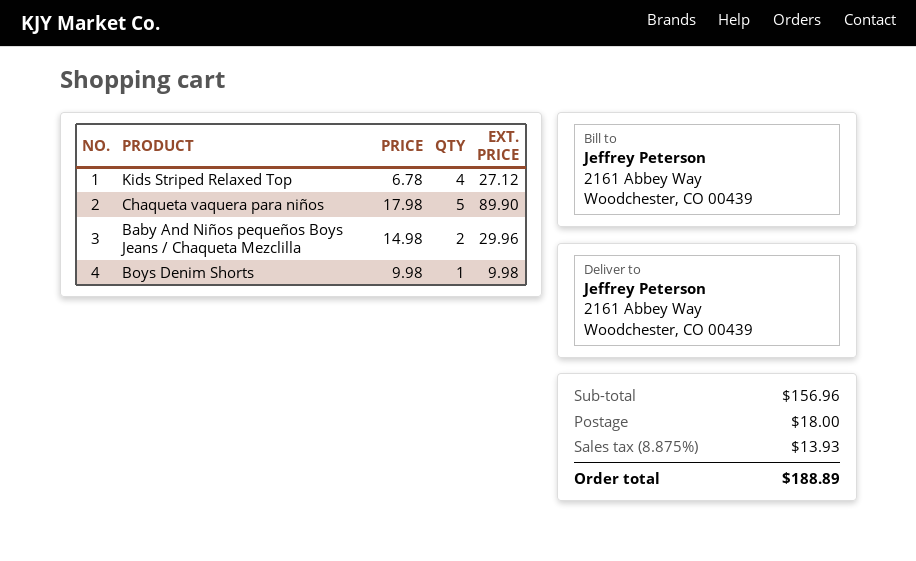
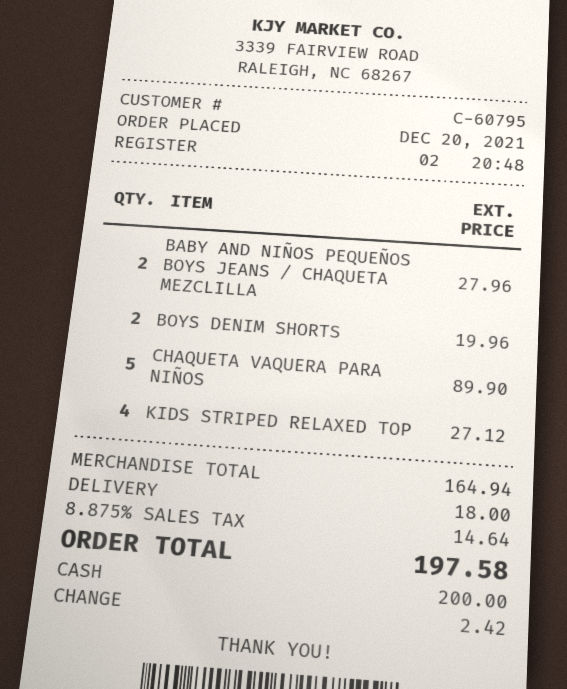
Baby And Niños pequeños Boys Jeans / Chaqueta Mezclilla: 2 for 29.96 -> 2 for 27.96
Boys Denim Shorts: 1 for 9.98 -> 2 for 19.96
subtotal: 156.96 -> 164.94
tax: 8.875% = 13.93 -> 8.875% = 14.64
total: 188.89 -> 197.58

